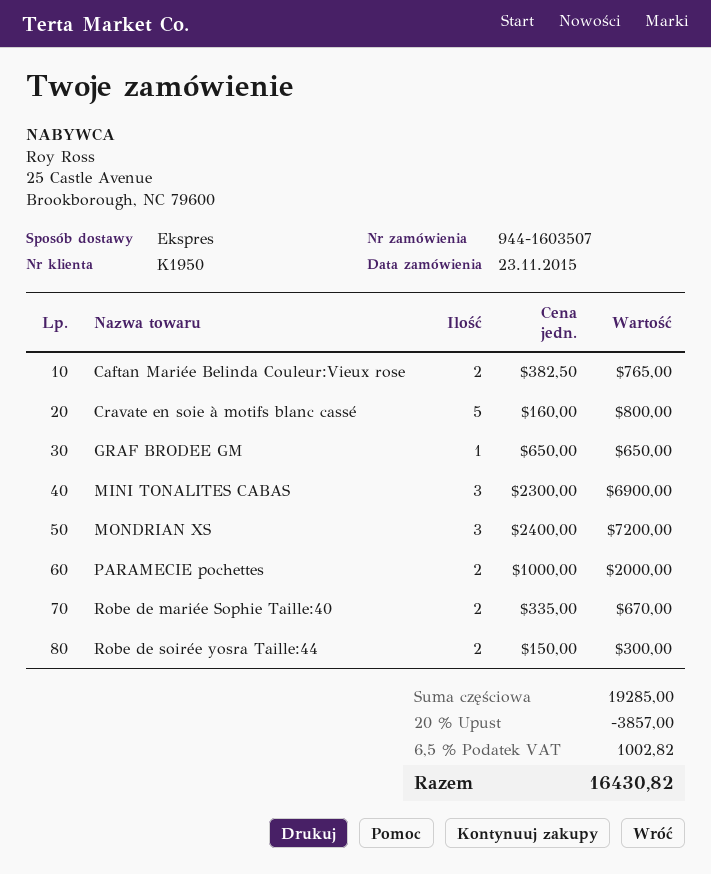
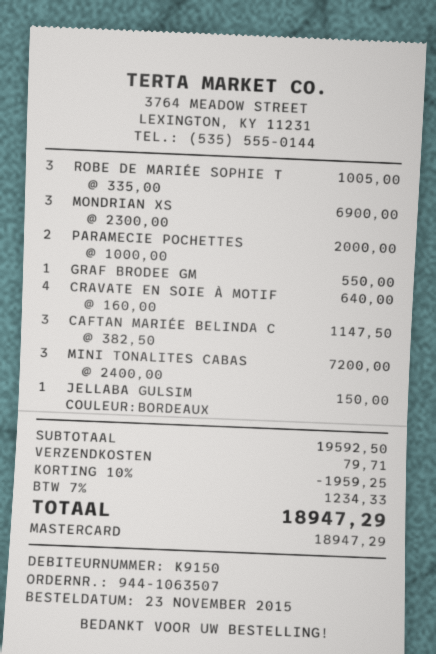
order number: 944-1603507 -> 944-1063507
customer number: K1950 -> K9150
Caftan Mariée Belinda Couleur:Vieux rose: 2 x 382.50 = 765.00 -> 3 x 382.50 = 1147.50
Cravate en soie à motifs blanc cassé: 5 x 160.00 = 800.00 -> 4 x 160.00 = 640.00
GRAF BRODEE GM: 1 x 650.00 = 650.00 -> 1 x 550.00 = 550.00
MINI TONALITES CABAS: 3 x 2300.00 = 6900.00 -> 3 x 2400.00 = 7200.00
MONDRIAN XS: 3 x 2400.00 = 7200.00 -> 3 x 2300.00 = 6900.00
Robe de mariée Sophie Taille:40: 2 x 335.00 = 670.00 -> 3 x 335.00 = 1005.00
Robe de soirée yosra Taille:44: 2 x 150.00 = 300.00 -> none
JELLABA GULSIM COULEUR:BORDEAUX: none -> 1 x 150.00 = 150.00
subtotal: 19285.00 -> 19592.50
discount: 20% = 3857.00 -> 10% = 1959.25
shipping: none -> 79.71
tax: 6.5% = 1002.82 -> 7% = 1234.33
total: 16430.82 -> 18947.29

